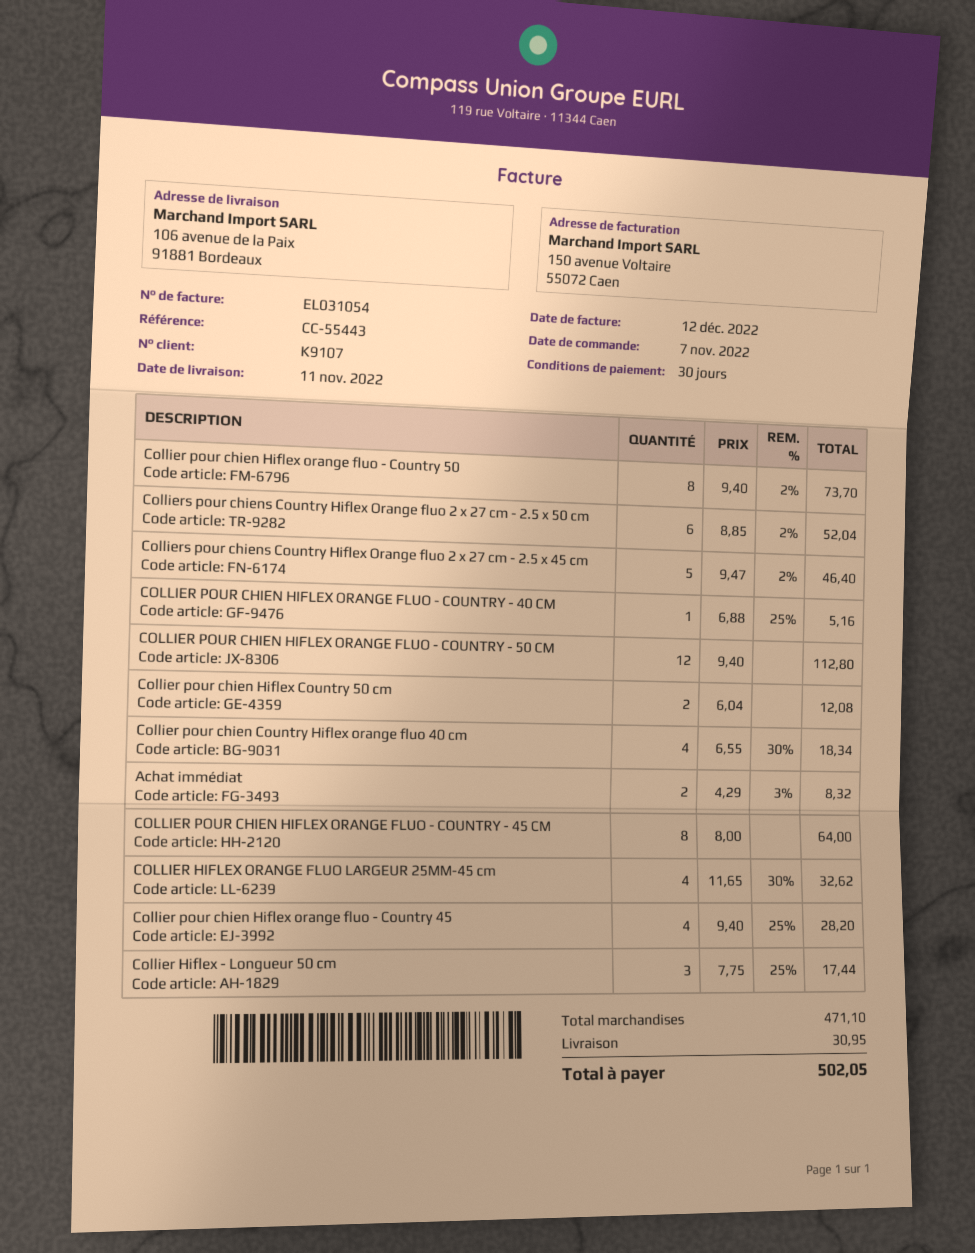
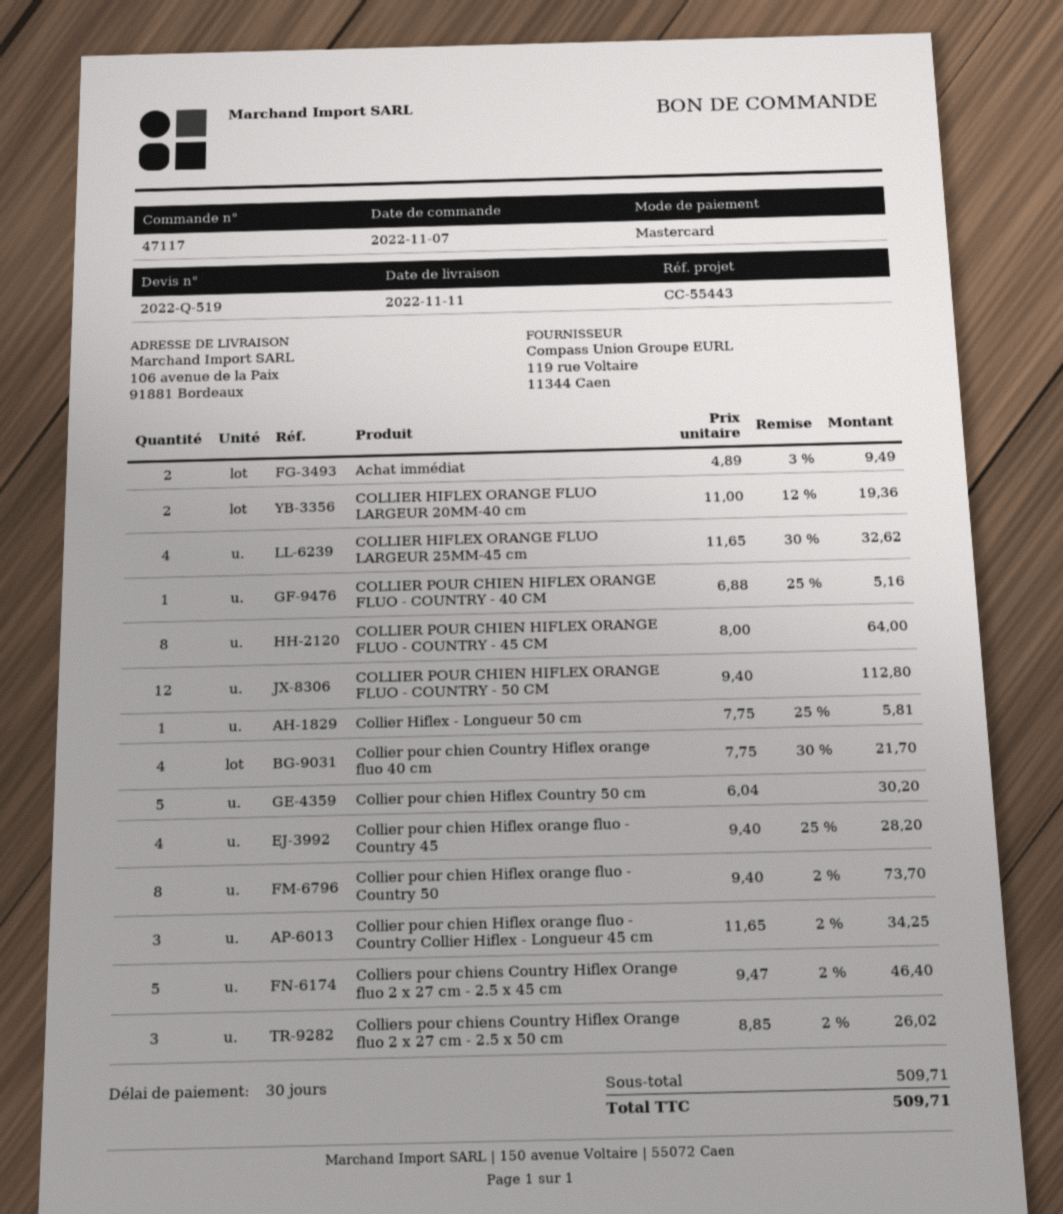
Colliers pour chiens Country Hiflex Orange fluo 2 x 27 cm - 2.5 x 50 cm: 6 x 8.85 - 2% = 52.04 -> 3 x 8.85 - 2% = 26.02
Collier pour chien Hiflex Country 50 cm: 2 x 6.04 = 12.08 -> 5 x 6.04 = 30.20
Collier pour chien Country Hiflex orange fluo 40 cm: 4 x 6.55 - 30% = 18.34 -> 4 x 7.75 - 30% = 21.70
Achat immédiat: 2 x 4.29 - 3% = 8.32 -> 2 x 4.89 - 3% = 9.49
Collier Hiflex - Longueur 50 cm: 3 x 7.75 - 25% = 17.44 -> 1 x 7.75 - 25% = 5.81
COLLIER HIFLEX ORANGE FLUO LARGEUR 20MM-40 cm: none -> 2 x 11.00 - 12% = 19.36
Collier pour chien Hiflex orange fluo - Country Collier Hiflex - Longueur 45 cm: none -> 3 x 11.65 - 2% = 34.25
subtotal: 471.10 -> 509.71
shipping: 30.95 -> none
total: 502.05 -> 509.71

